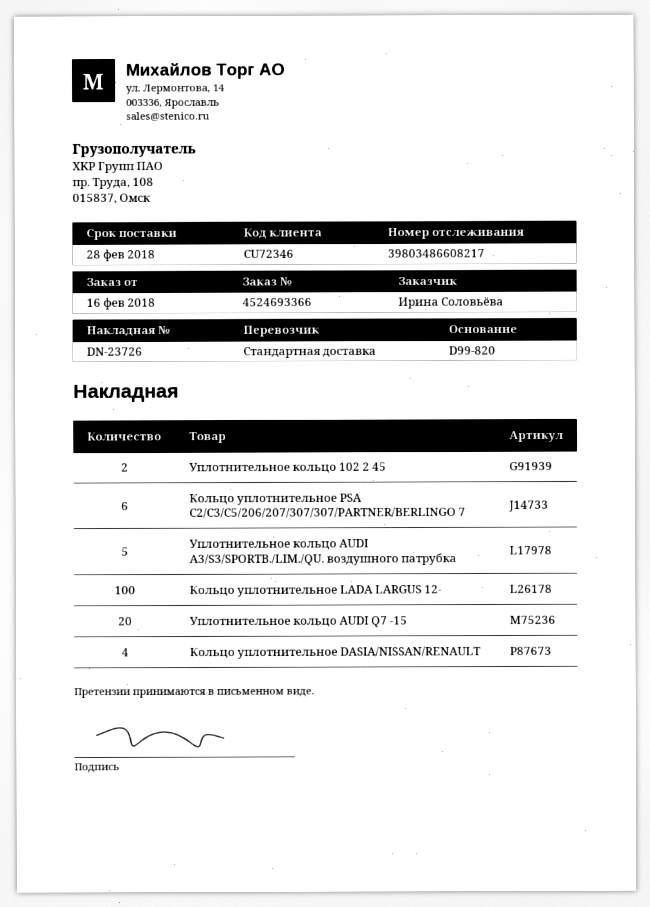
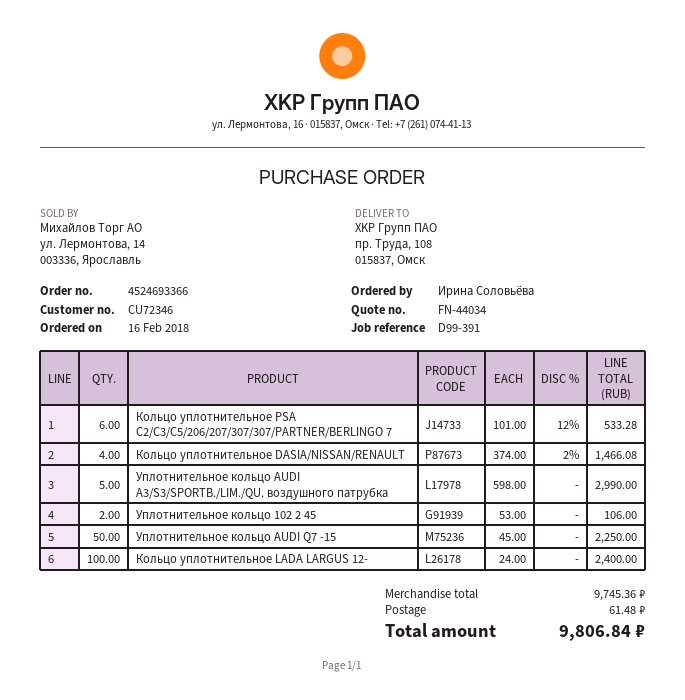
reference: D99-820 -> D99-391
Уплотнительное кольцо AUDI Q7 -15: 20 -> 50

